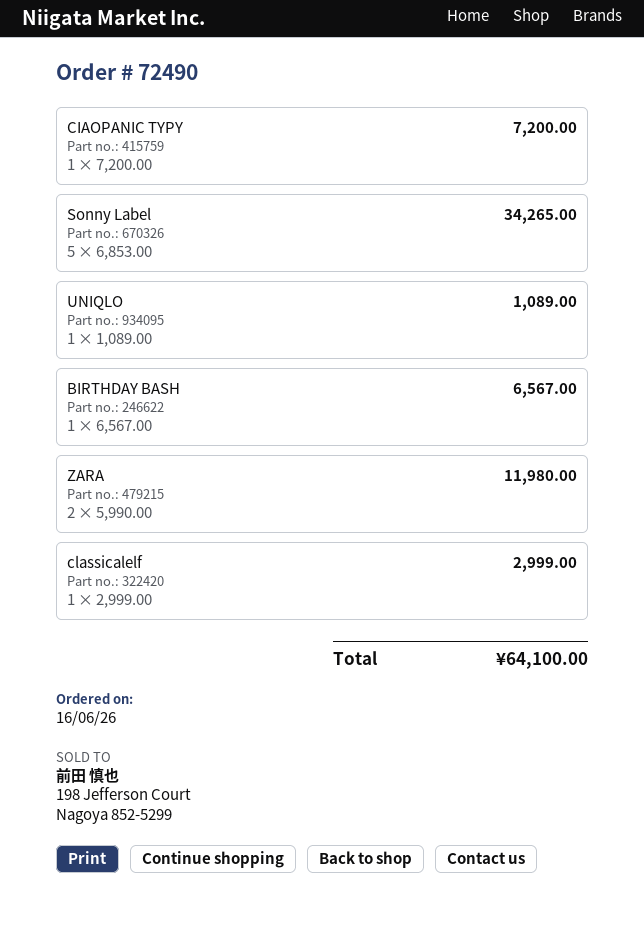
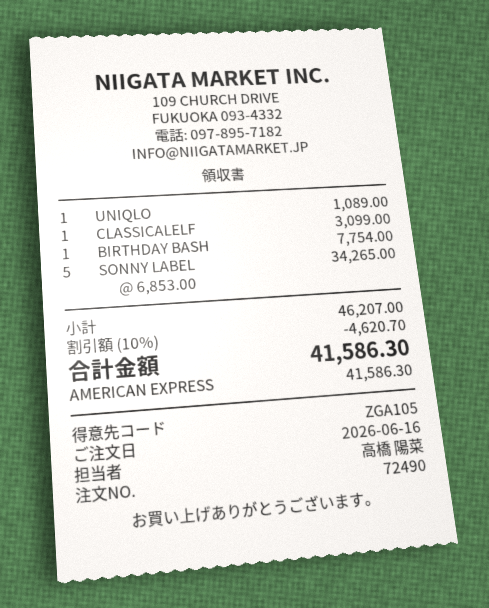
CIAOPANIC TYPY: 1 x 7200.00 = 7200.00 -> none
BIRTHDAY BASH: 1 x 6567.00 = 6567.00 -> 1 x 7754.00 = 7754.00
ZARA: 2 x 5990.00 = 11980.00 -> none
classicalelf: 1 x 2999.00 = 2999.00 -> 1 x 3099.00 = 3099.00
discount: none -> 10% = 4620.70
total: 64100.00 -> 41586.30

